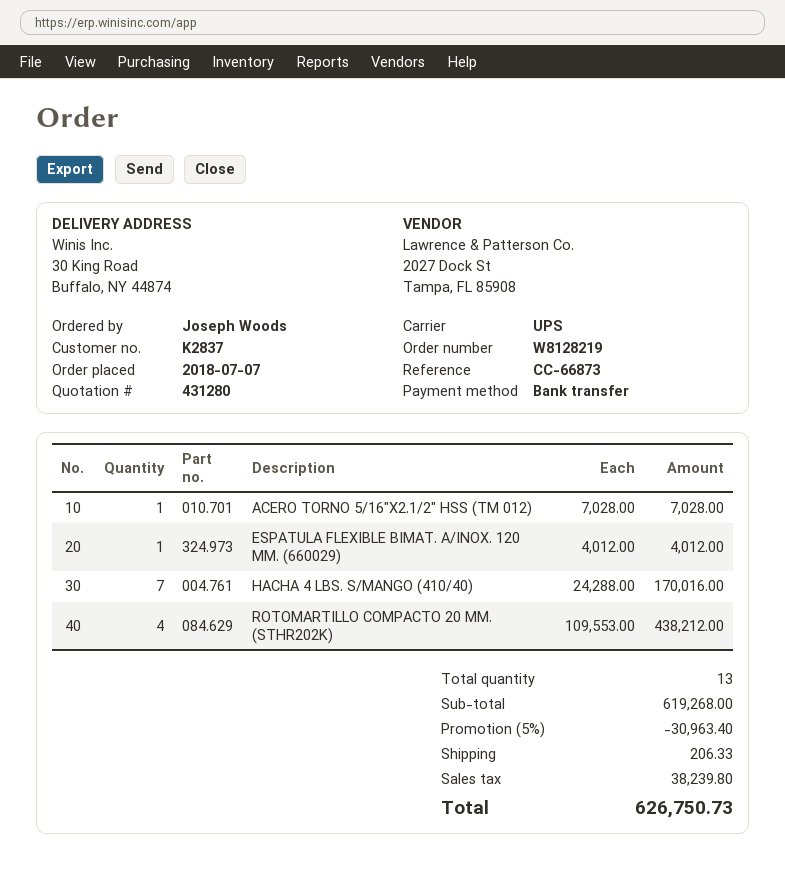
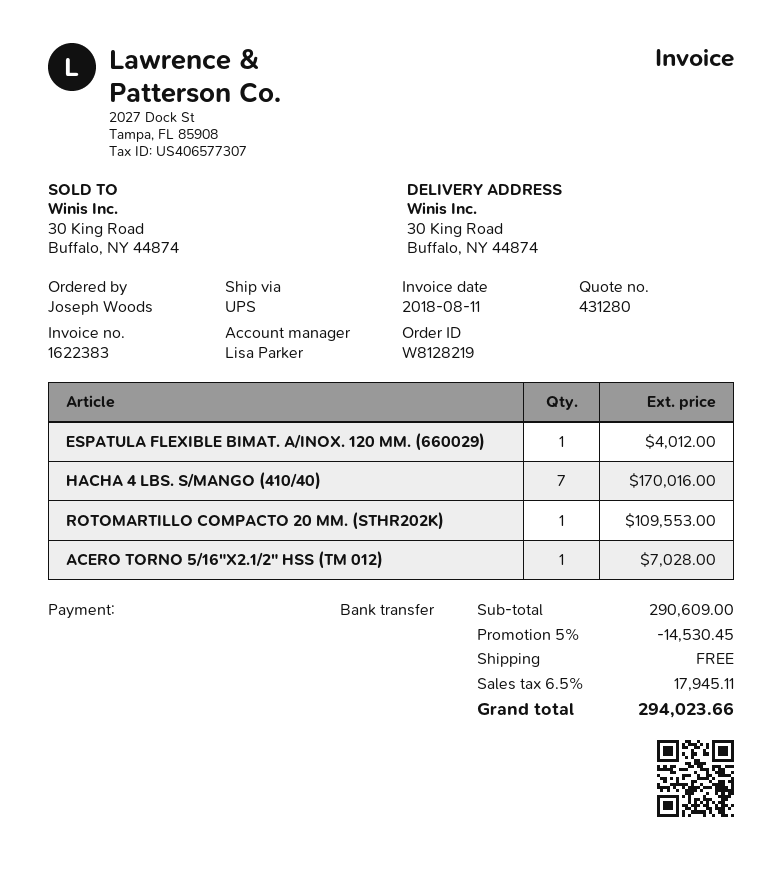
ROTOMARTILLO COMPACTO 20 MM. (STHR202K): 4 for 438212.00 -> 1 for 109553.00
subtotal: 619268.00 -> 290609.00
discount: 5% = 30963.40 -> 5% = 14530.45
shipping: 206.33 -> 0.00
tax: 38239.80 -> 17945.11
total: 626750.73 -> 294023.66

